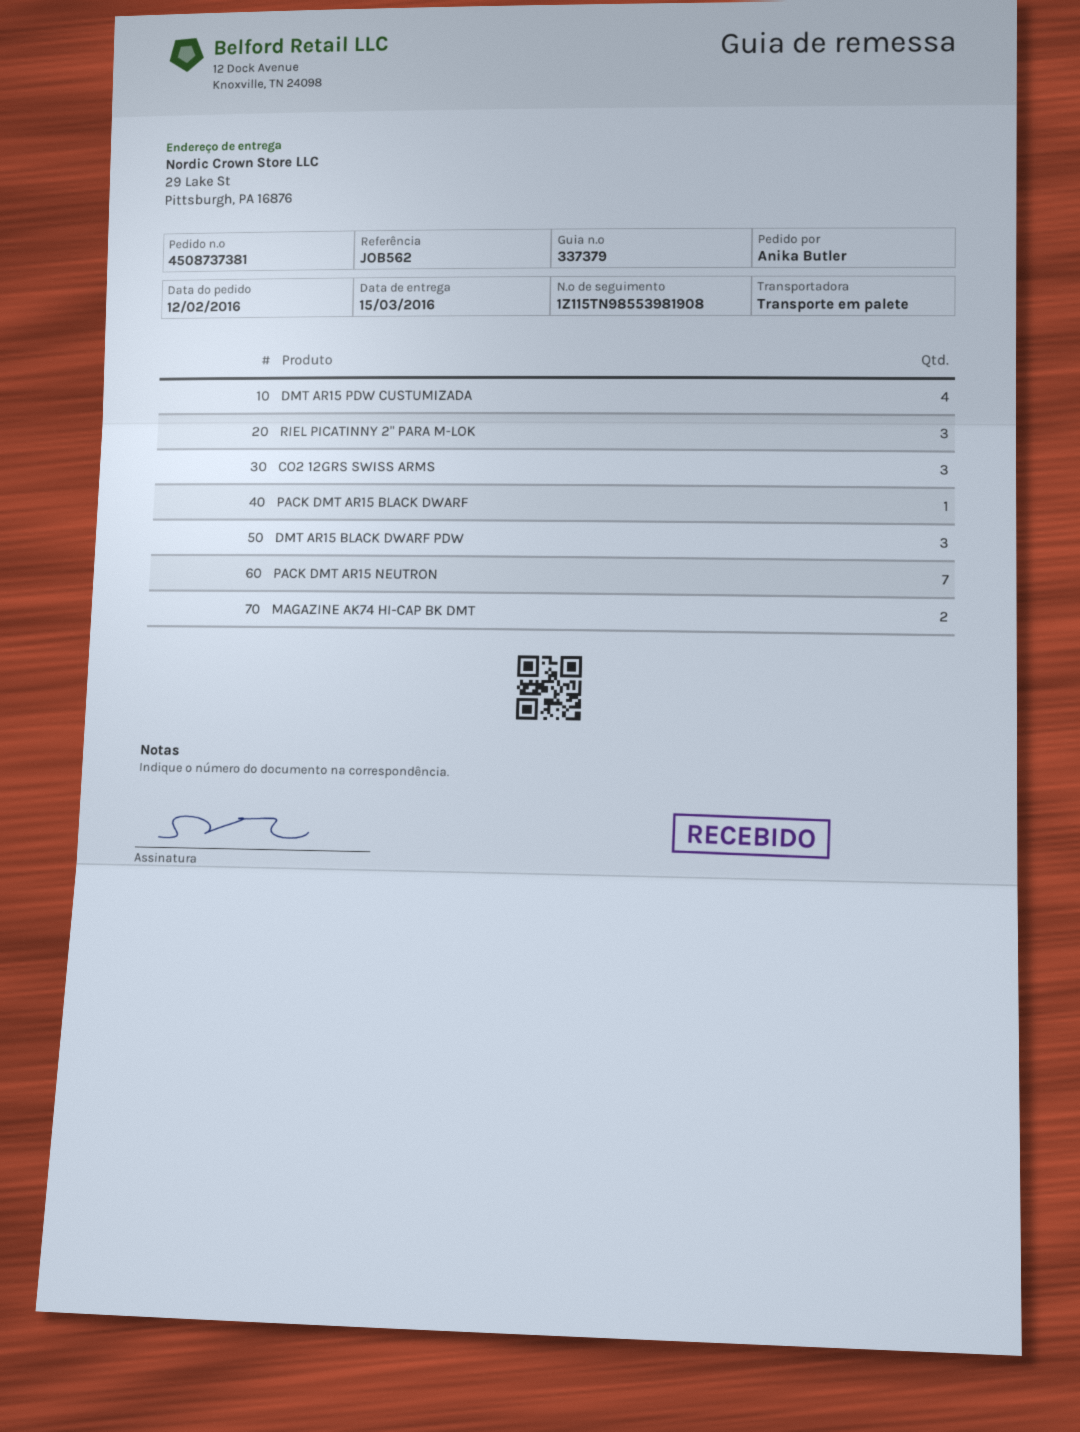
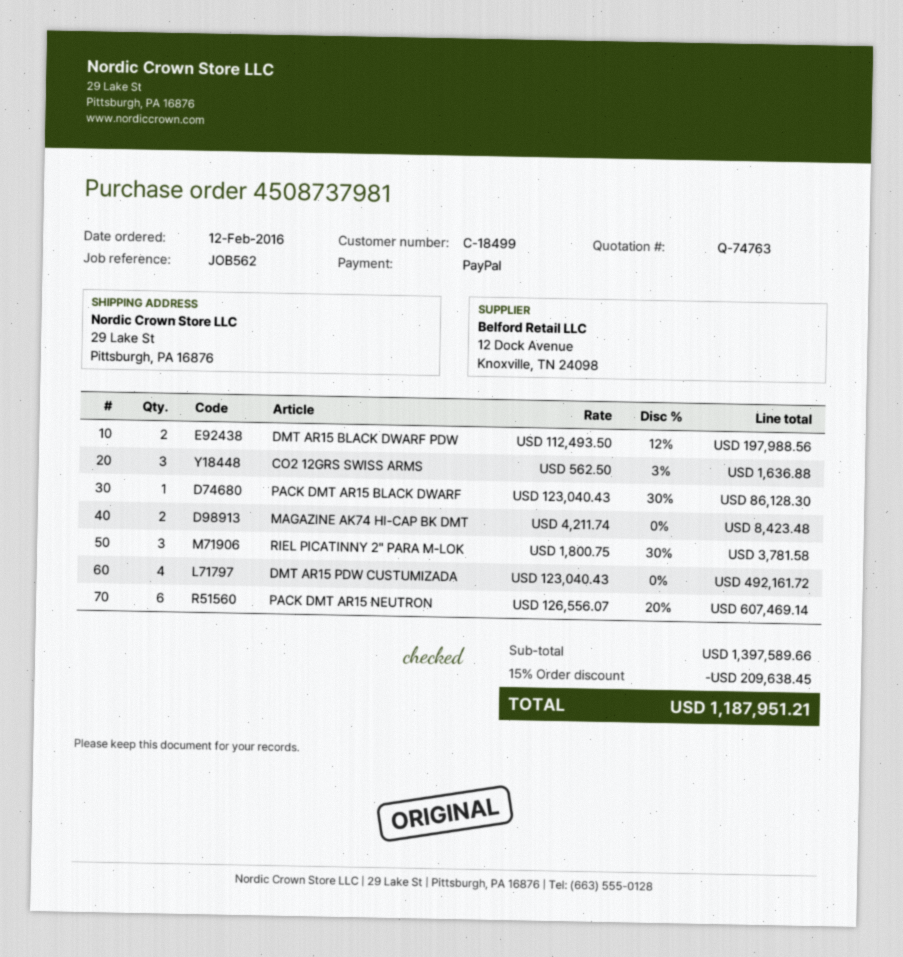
order number: 4508737381 -> 4508737981
DMT AR15 BLACK DWARF PDW: 3 -> 2
PACK DMT AR15 NEUTRON: 7 -> 6

